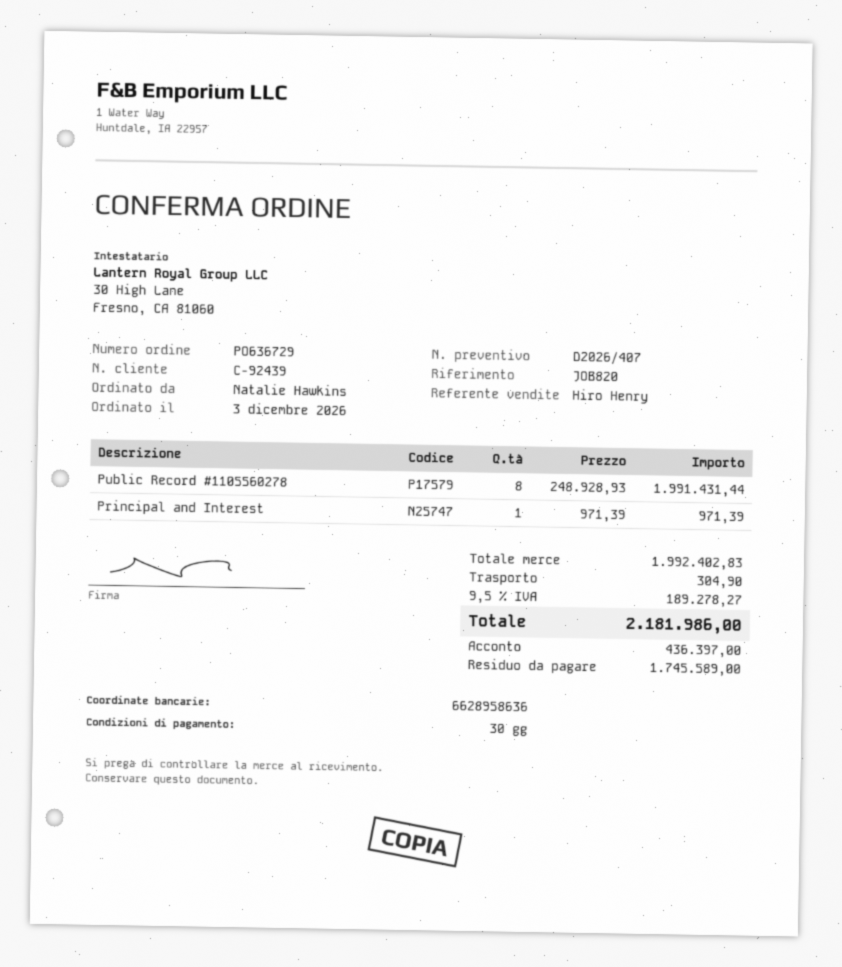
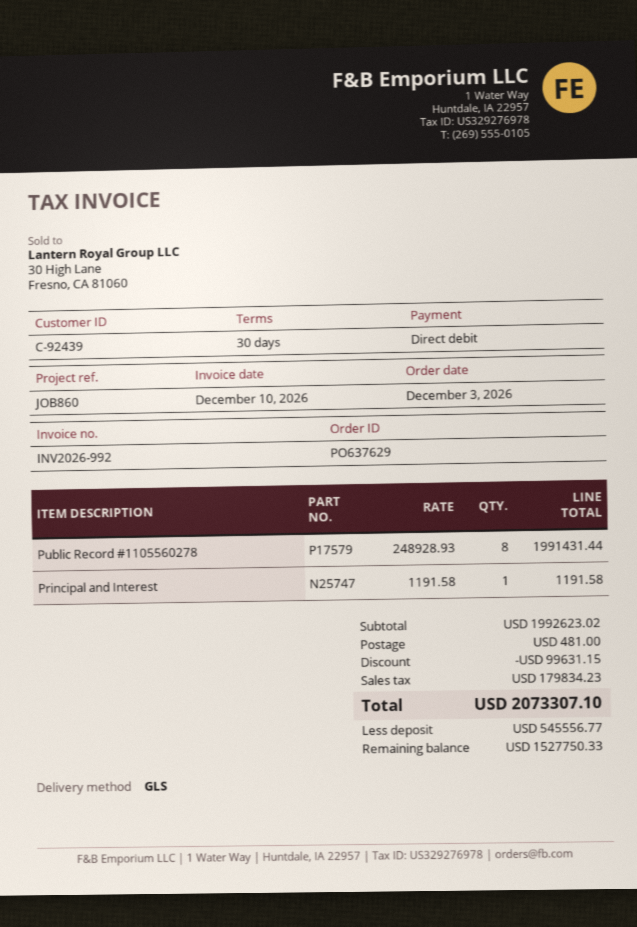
order number: PO636729 -> PO637629
reference: JOB820 -> JOB860
Principal and Interest: 1 x 971.39 = 971.39 -> 1 x 1191.58 = 1191.58
subtotal: 1992402.83 -> 1992623.02
discount: none -> 99631.15
shipping: 304.90 -> 481.00
tax: 189278.27 -> 179834.23
total: 2181986.00 -> 2073307.10
deposit: 436397.00 -> 545556.77
balance: 1745589.00 -> 1527750.33

